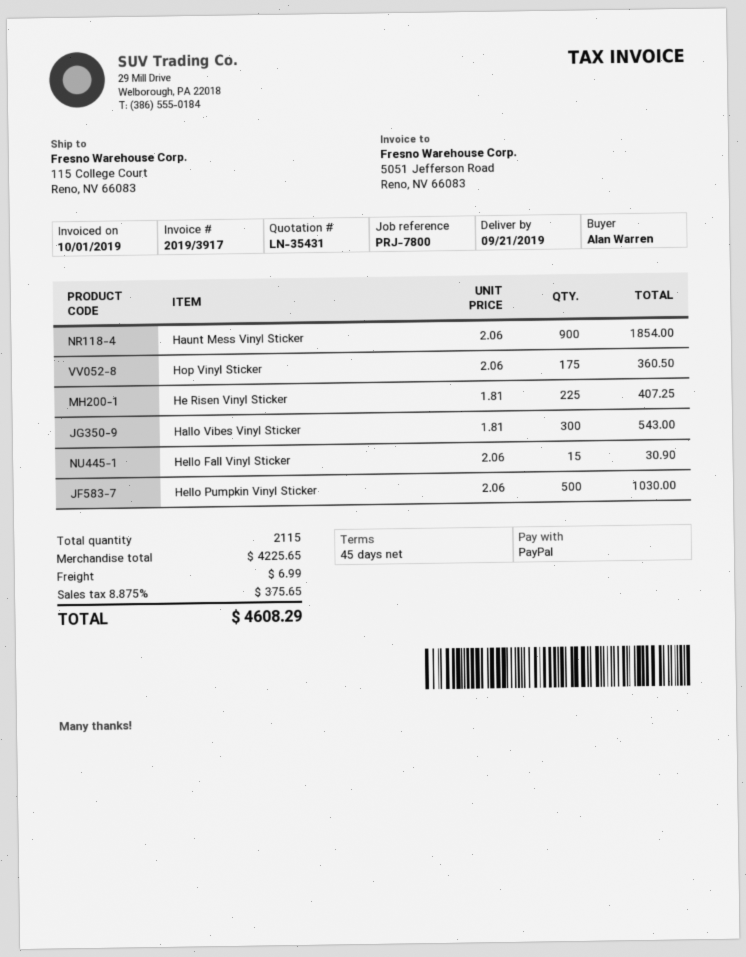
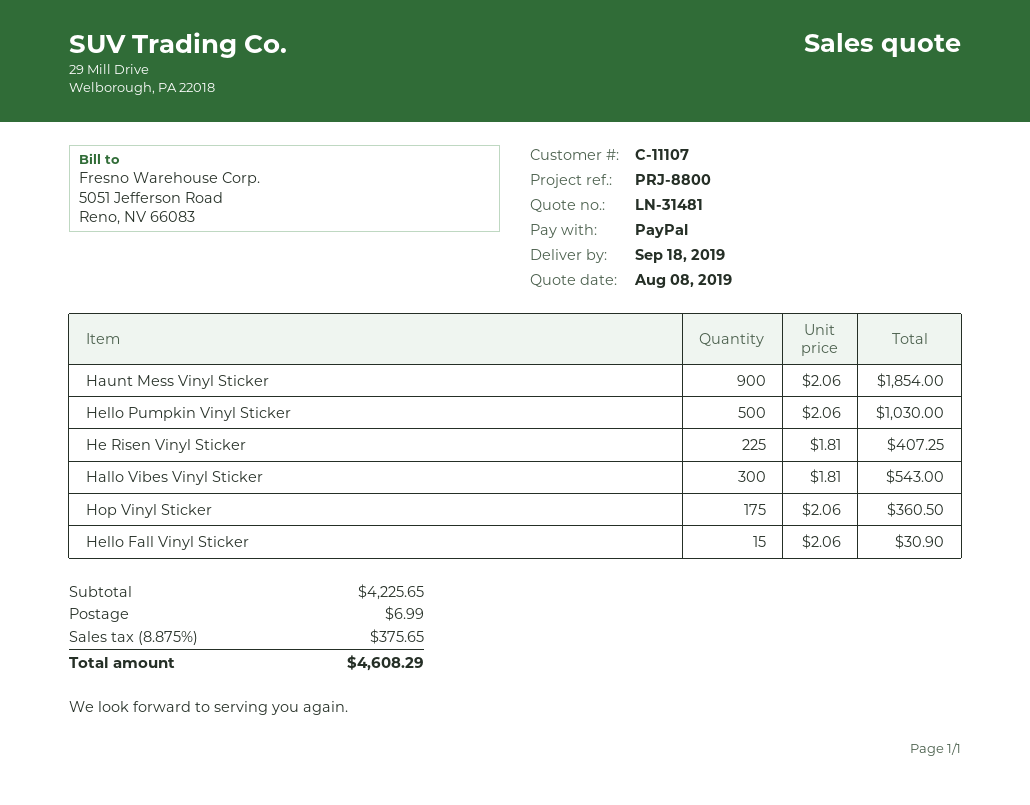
quote number: LN-35431 -> LN-31481
delivery date: 2019-09-21 -> 2019-09-18
reference: PRJ-7800 -> PRJ-8800

